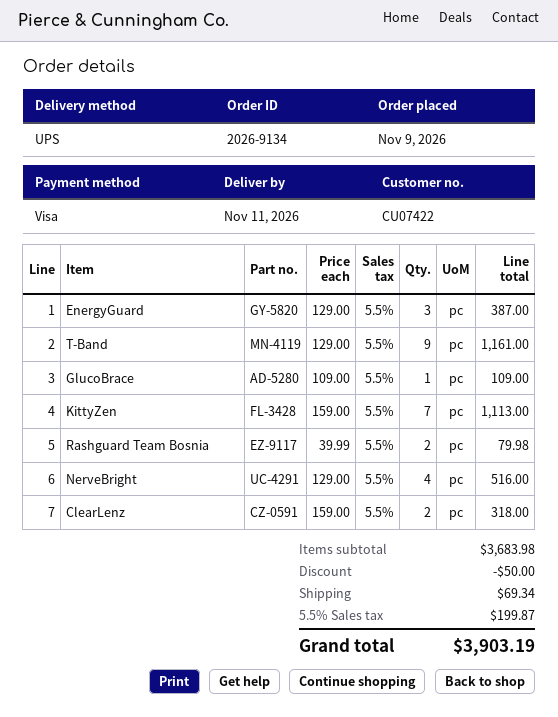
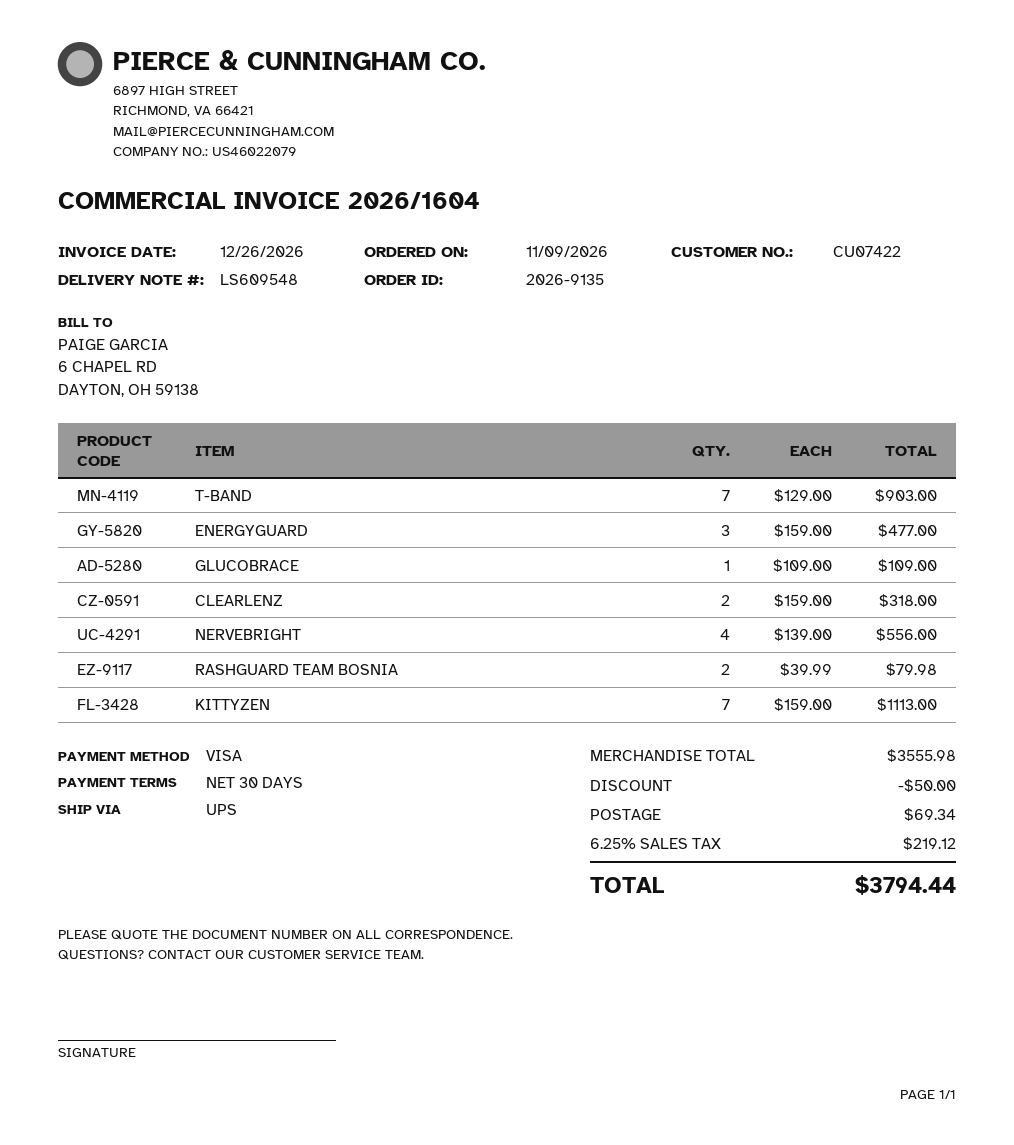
order number: 2026-9134 -> 2026-9135
EnergyGuard: 3 x 129.00 = 387.00 -> 3 x 159.00 = 477.00
T-Band: 9 x 129.00 = 1161.00 -> 7 x 129.00 = 903.00
NerveBright: 4 x 129.00 = 516.00 -> 4 x 139.00 = 556.00
subtotal: 3683.98 -> 3555.98
tax: 5.5% = 199.87 -> 6.25% = 219.12
total: 3903.19 -> 3794.44

